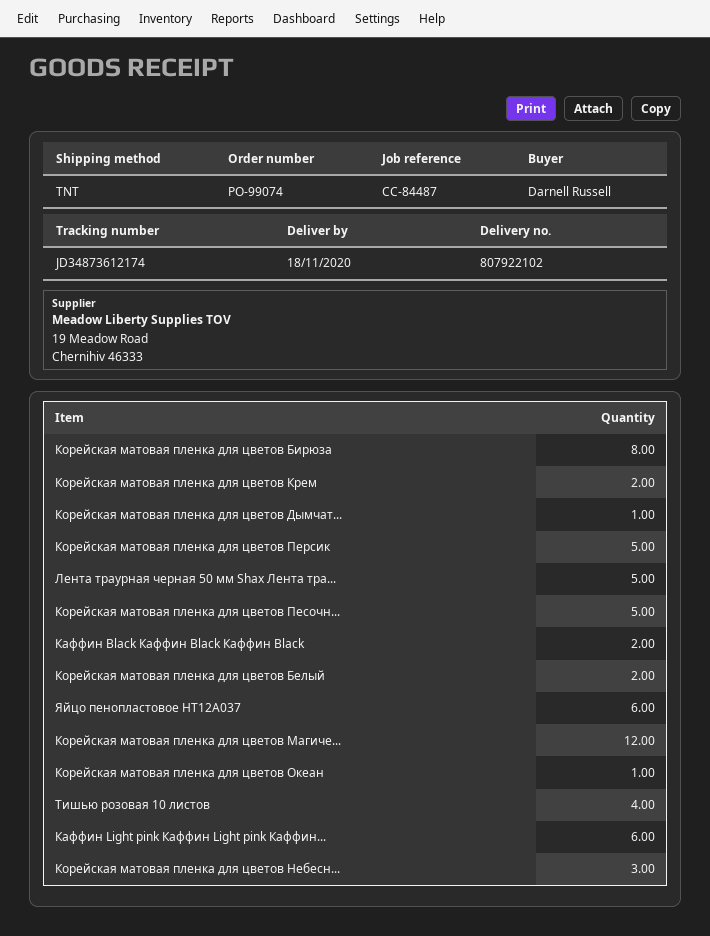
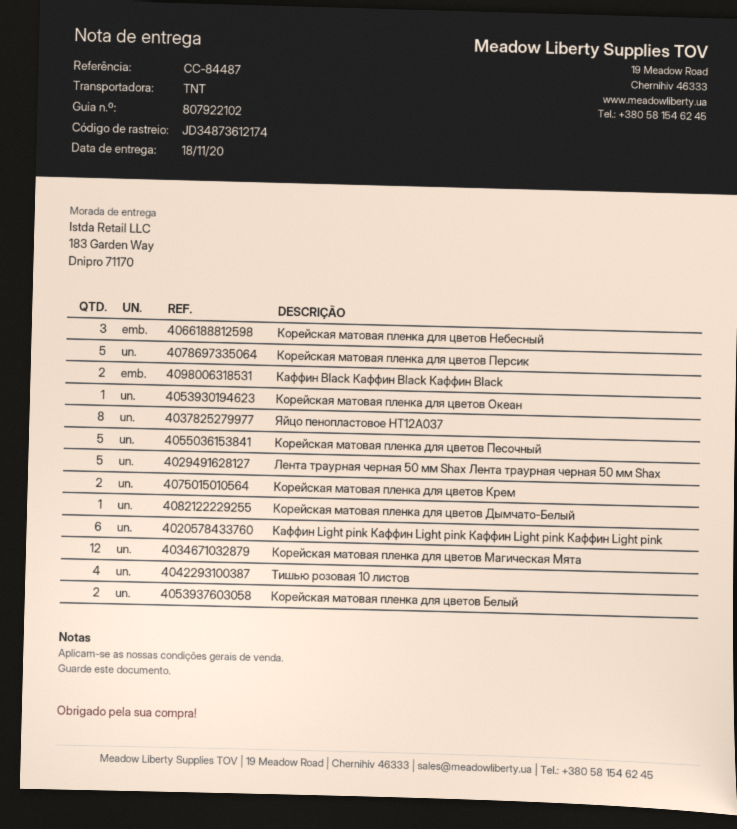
Корейская матовая пленка для цветов Бирюза: 8 -> none
Яйцо пенопластовое HT12A037: 6 -> 8

